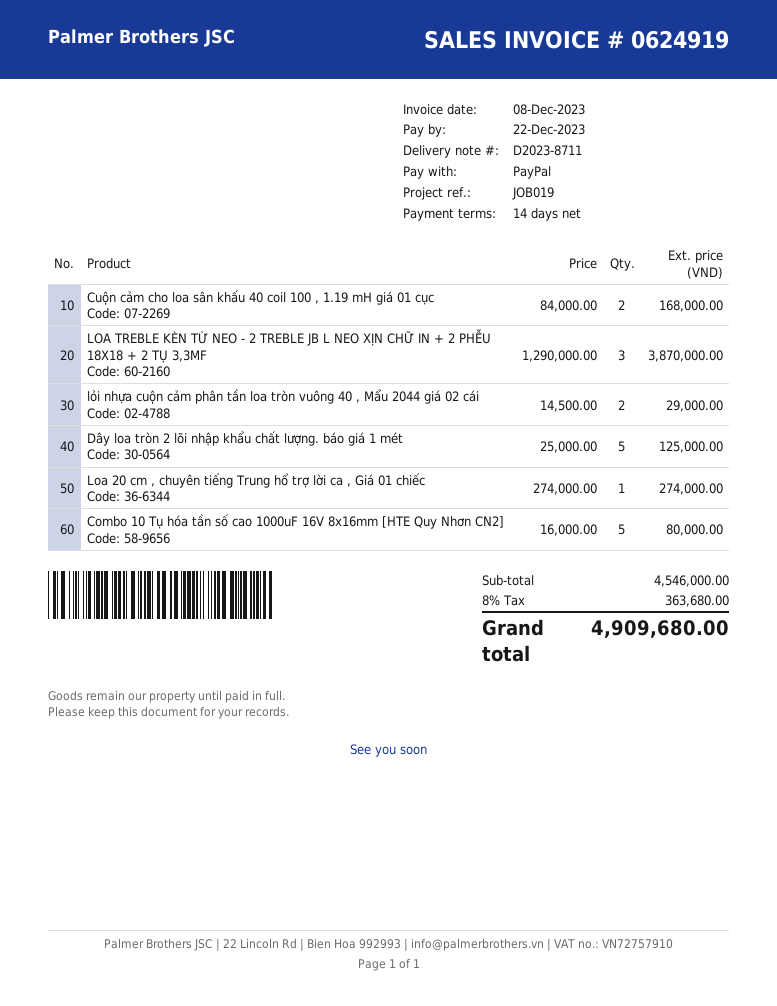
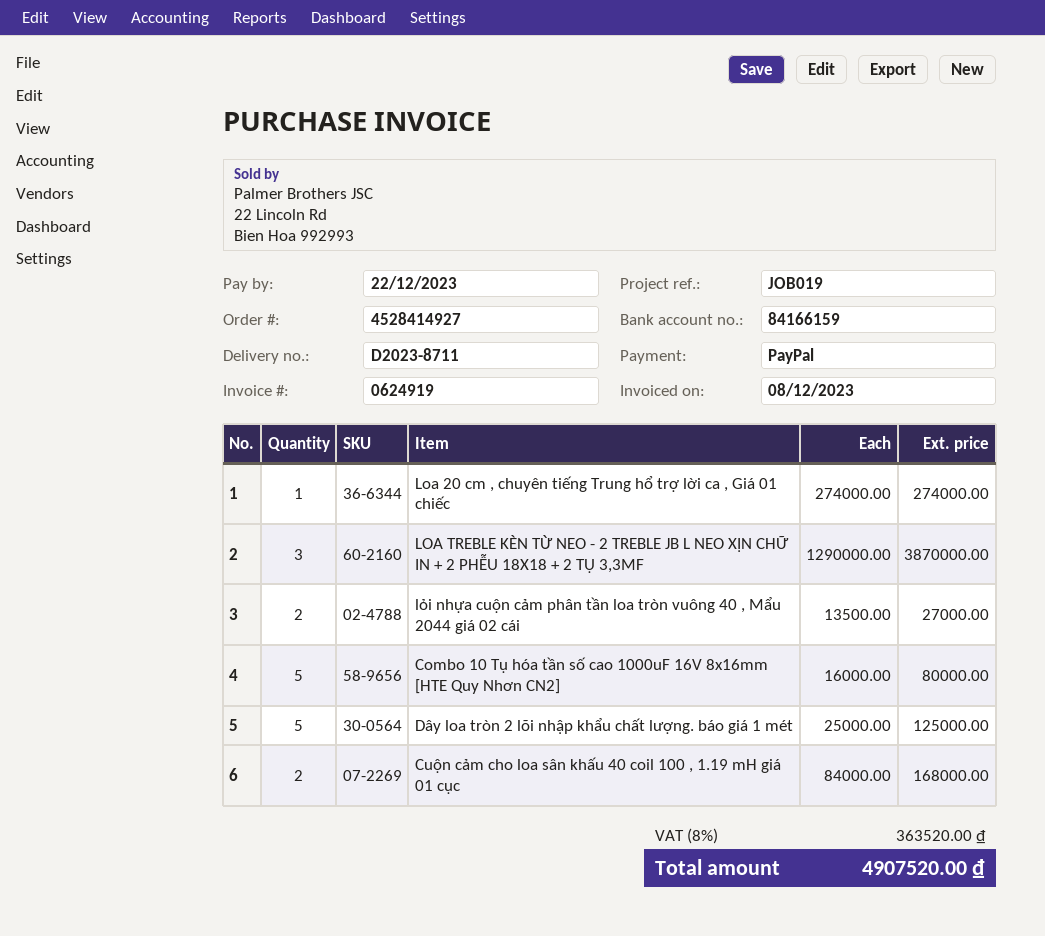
lỏi nhựa cuộn cảm phân tần loa tròn vuông 40 , Mẩu 2044 giá 02 cái: 2 x 14500.00 = 29000.00 -> 2 x 13500.00 = 27000.00
tax: 8% = 363680.00 -> 8% = 363520.00
total: 4909680.00 -> 4907520.00

